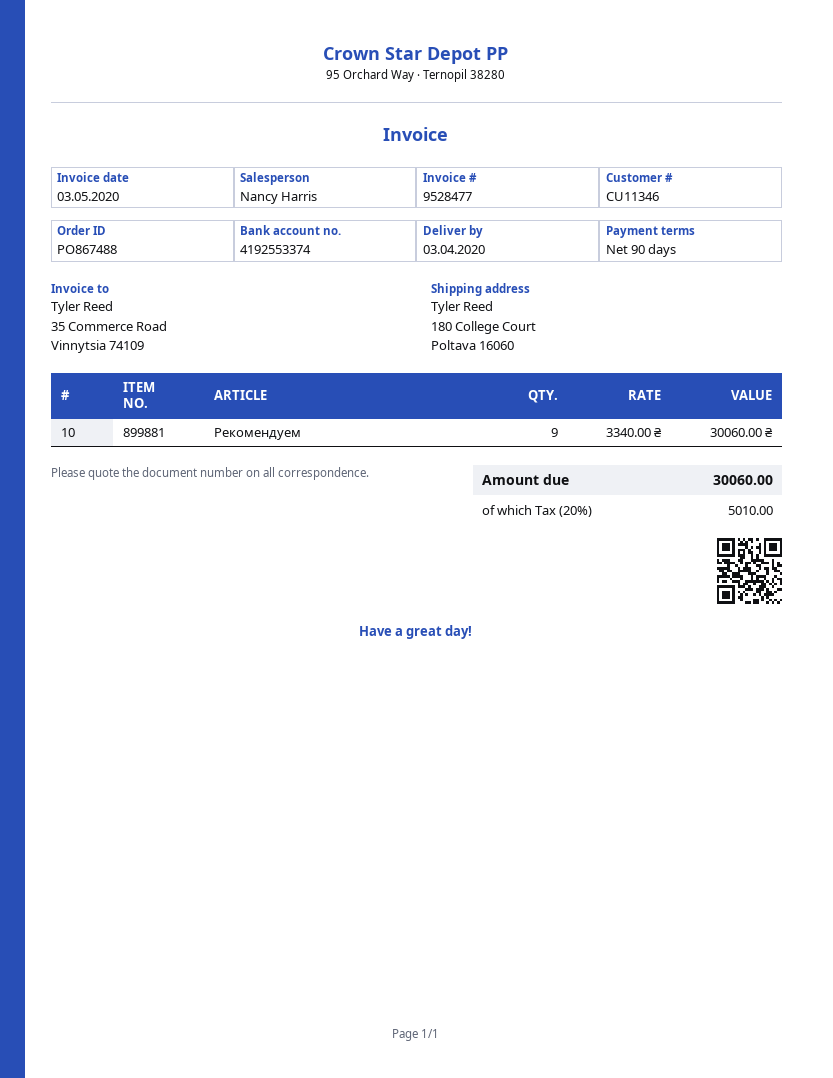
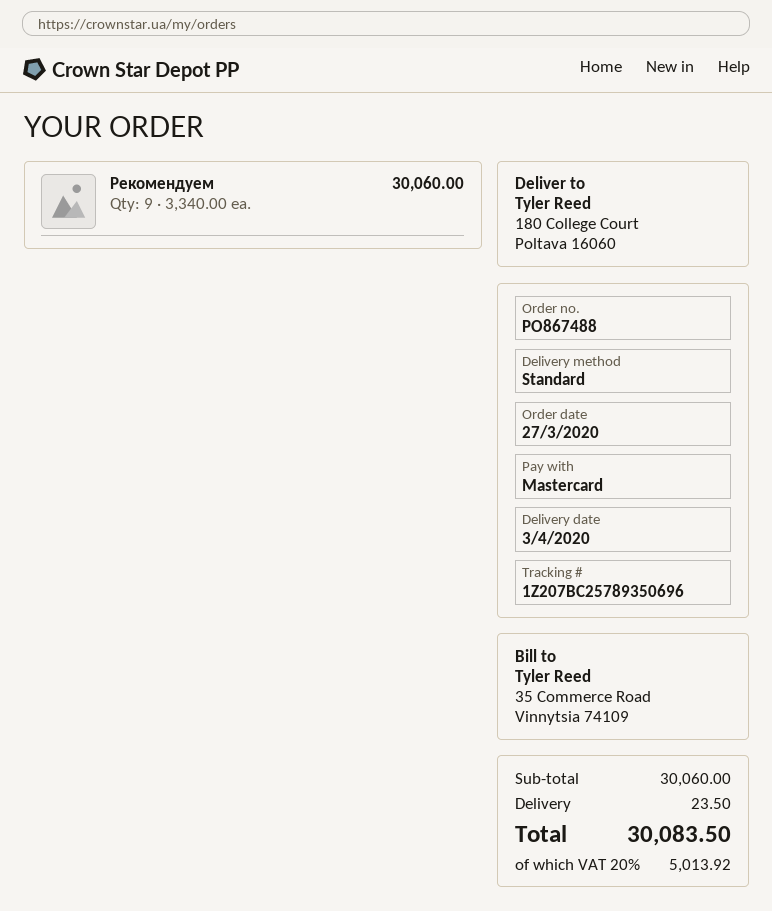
shipping: none -> 23.50
tax: 20% = 5010.00 -> 20% = 5013.92
total: 30060.00 -> 30083.50

